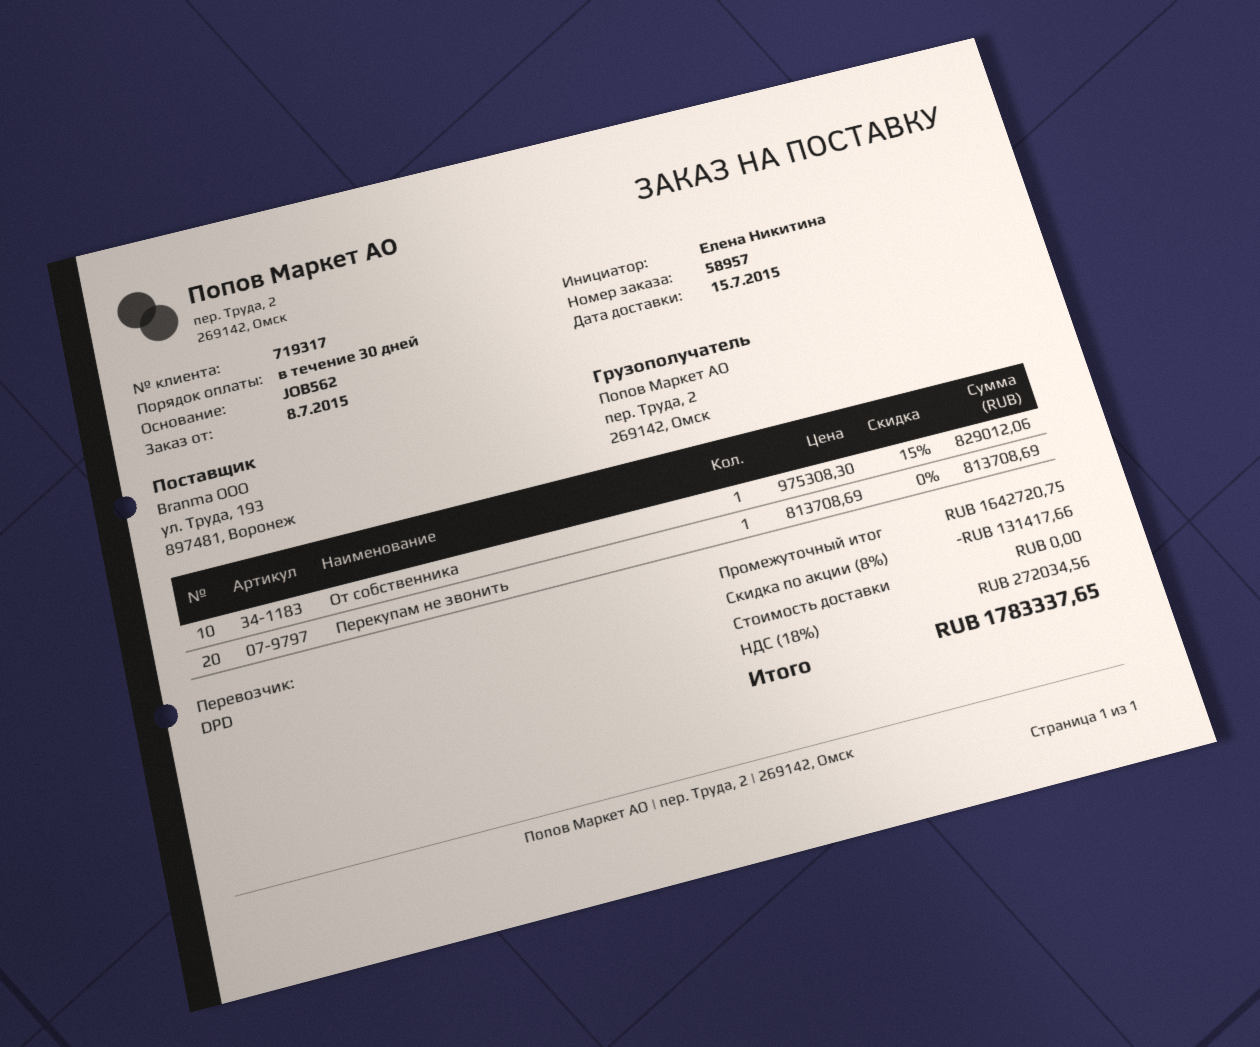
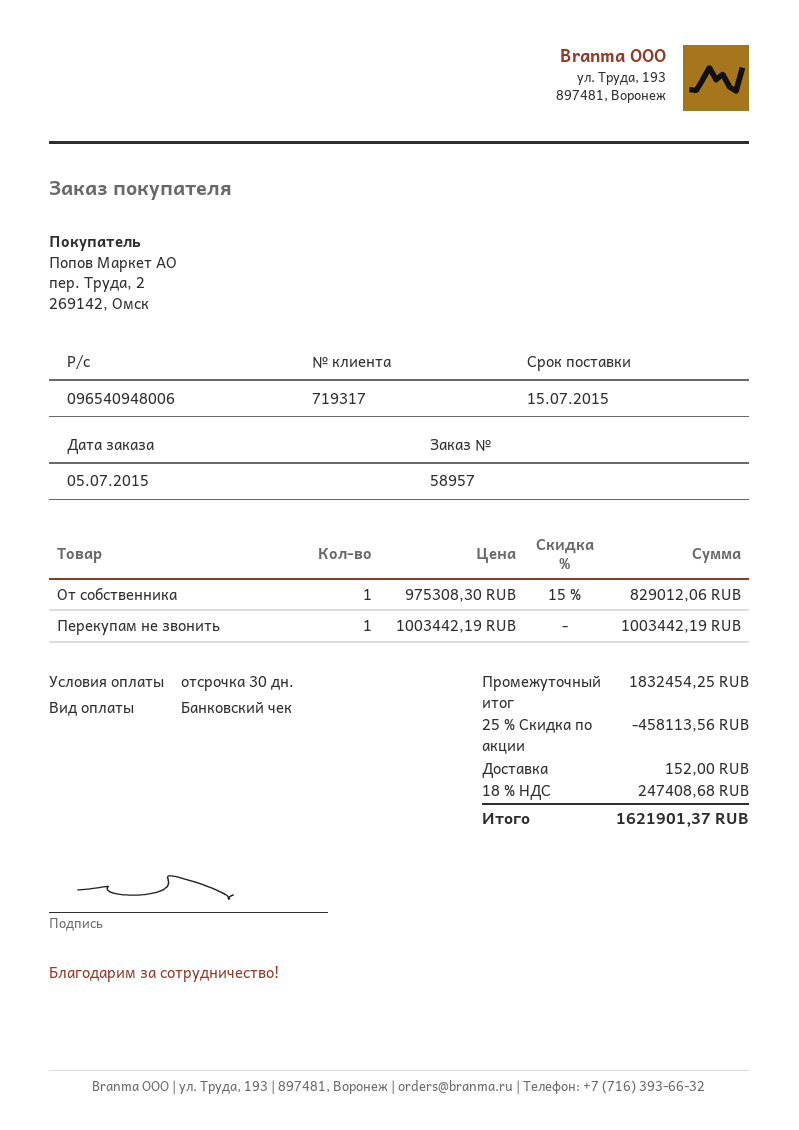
order date: 2015-07-08 -> 2015-07-05
Перекупам не звонить: 1 x 813708.69 = 813708.69 -> 1 x 1003442.19 = 1003442.19
subtotal: 1642720.75 -> 1832454.25
discount: 8% = 131417.66 -> 25% = 458113.56
shipping: 0.00 -> 152.00
tax: 18% = 272034.56 -> 18% = 247408.68
total: 1783337.65 -> 1621901.37

